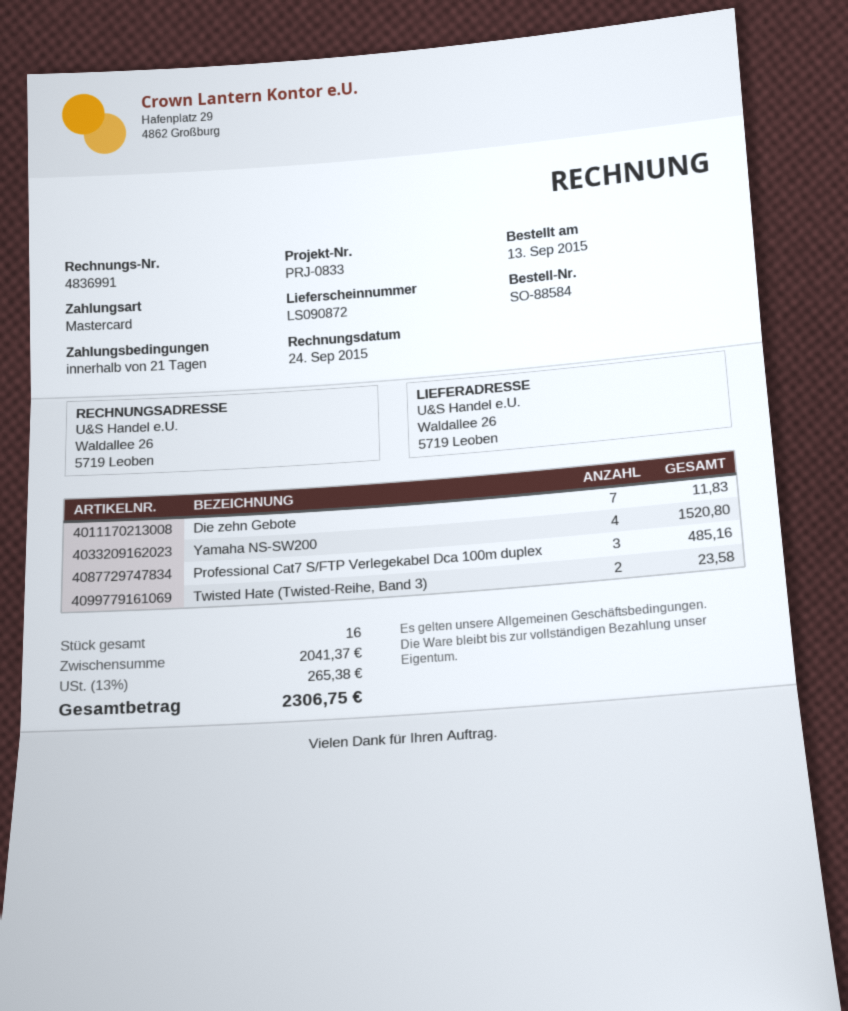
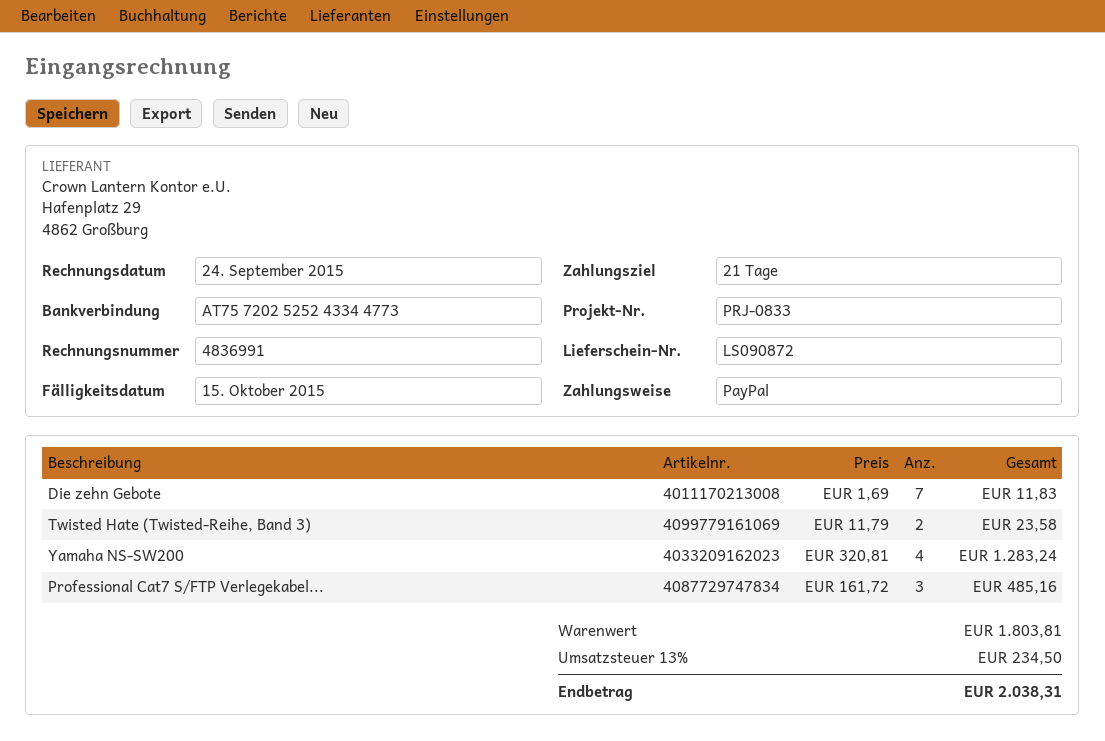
payment method: Mastercard -> PayPal
Yamaha NS-SW200: 4 for 1520.80 -> 4 for 1283.24
subtotal: 2041.37 -> 1803.81
tax: 13% = 265.38 -> 13% = 234.50
total: 2306.75 -> 2038.31

